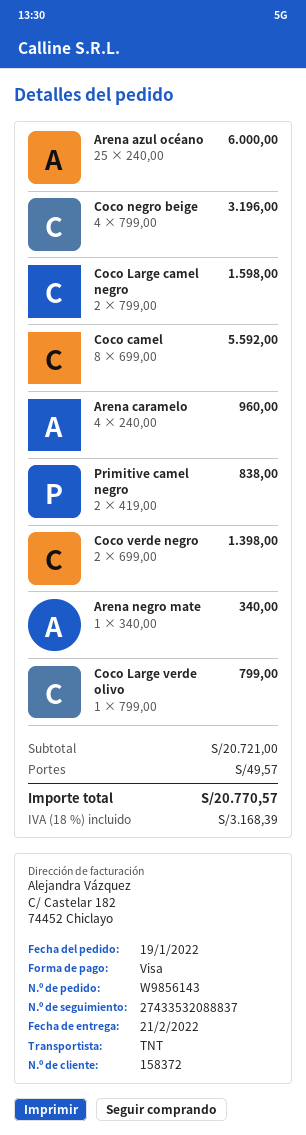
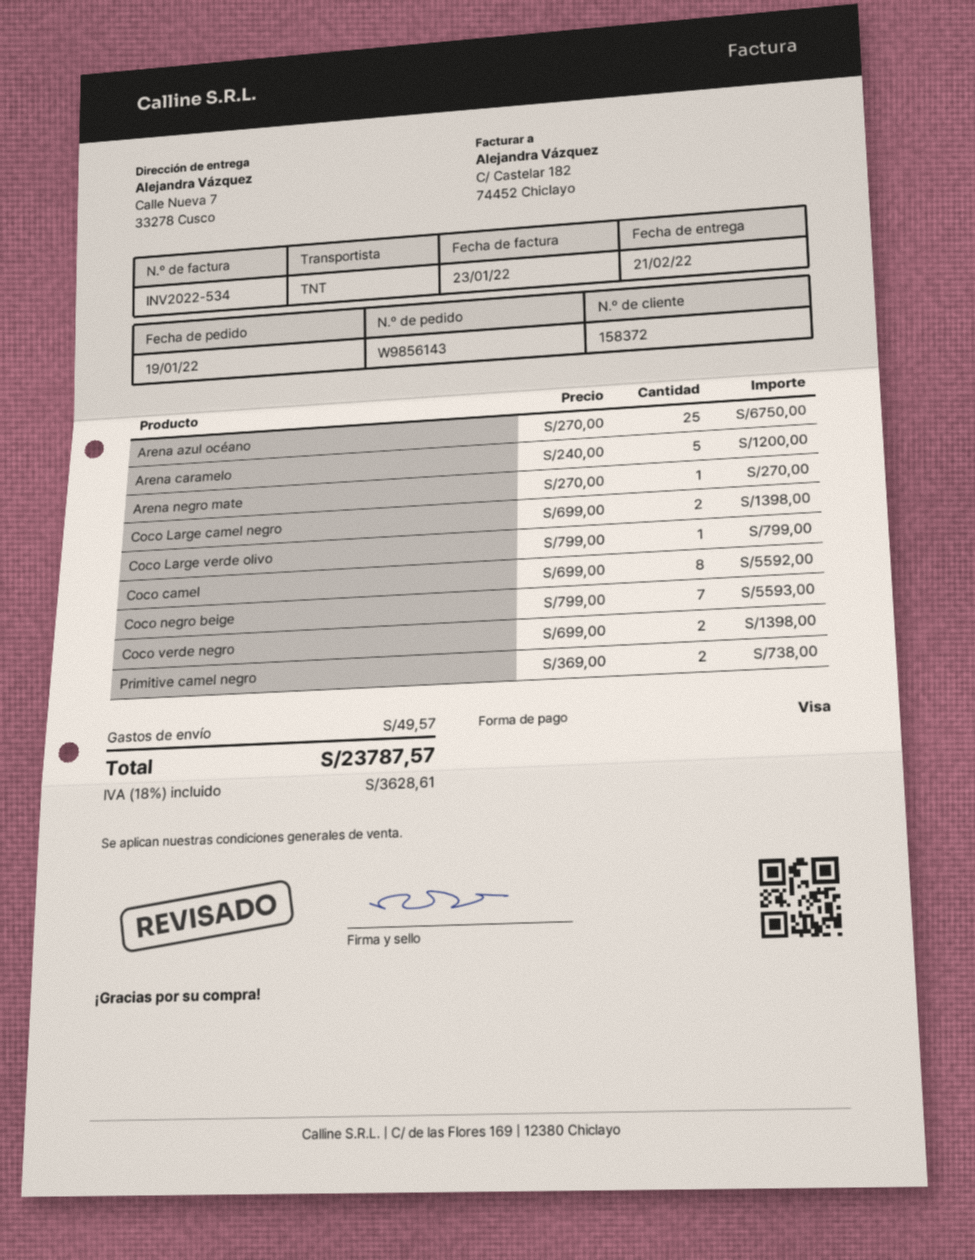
Arena azul océano: 25 x 240.00 = 6000.00 -> 25 x 270.00 = 6750.00
Coco negro beige: 4 x 799.00 = 3196.00 -> 7 x 799.00 = 5593.00
Coco Large camel negro: 2 x 799.00 = 1598.00 -> 2 x 699.00 = 1398.00
Arena caramelo: 4 x 240.00 = 960.00 -> 5 x 240.00 = 1200.00
Primitive camel negro: 2 x 419.00 = 838.00 -> 2 x 369.00 = 738.00
Arena negro mate: 1 x 340.00 = 340.00 -> 1 x 270.00 = 270.00
tax: 18% = 3168.39 -> 18% = 3628.61
total: 20770.57 -> 23787.57

